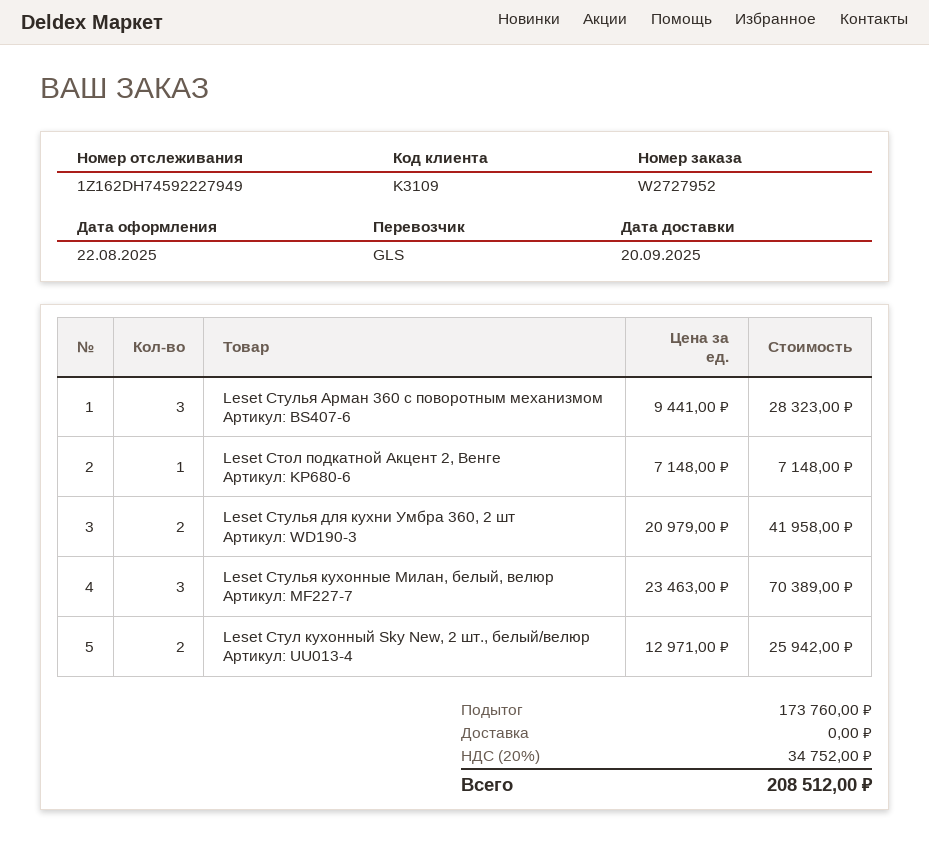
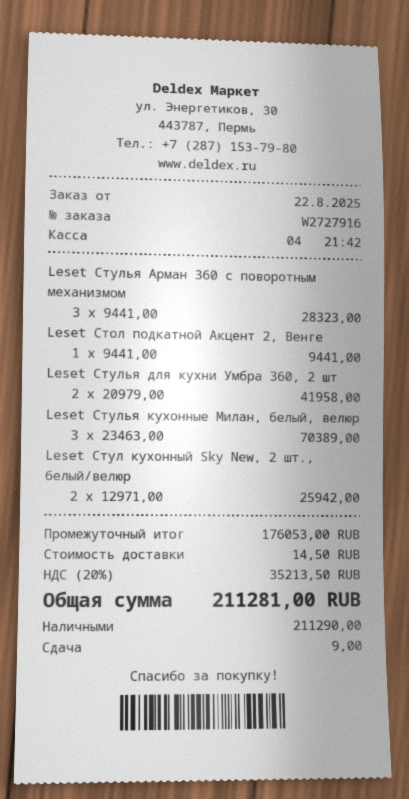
order number: W2727952 -> W2727916
Leset Стол подкатной Акцент 2, Венге: 1 x 7148.00 = 7148.00 -> 1 x 9441.00 = 9441.00
subtotal: 173760.00 -> 176053.00
shipping: 0.00 -> 14.50
tax: 20% = 34752.00 -> 20% = 35213.50
total: 208512.00 -> 211281.00

